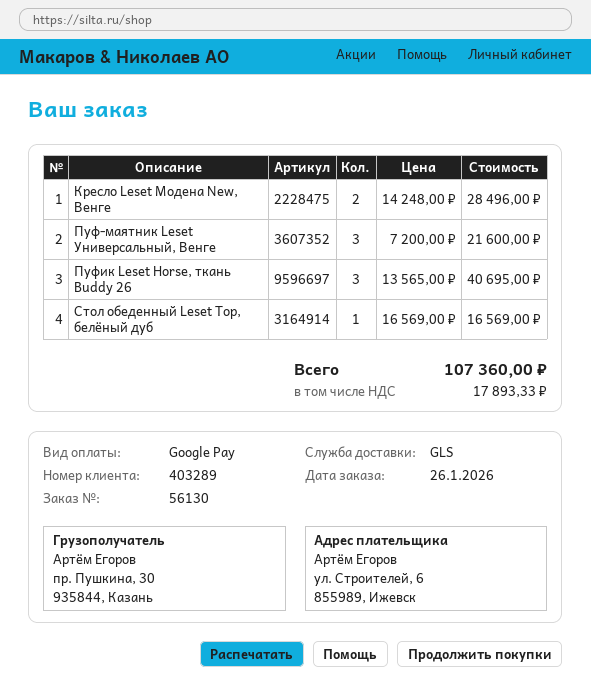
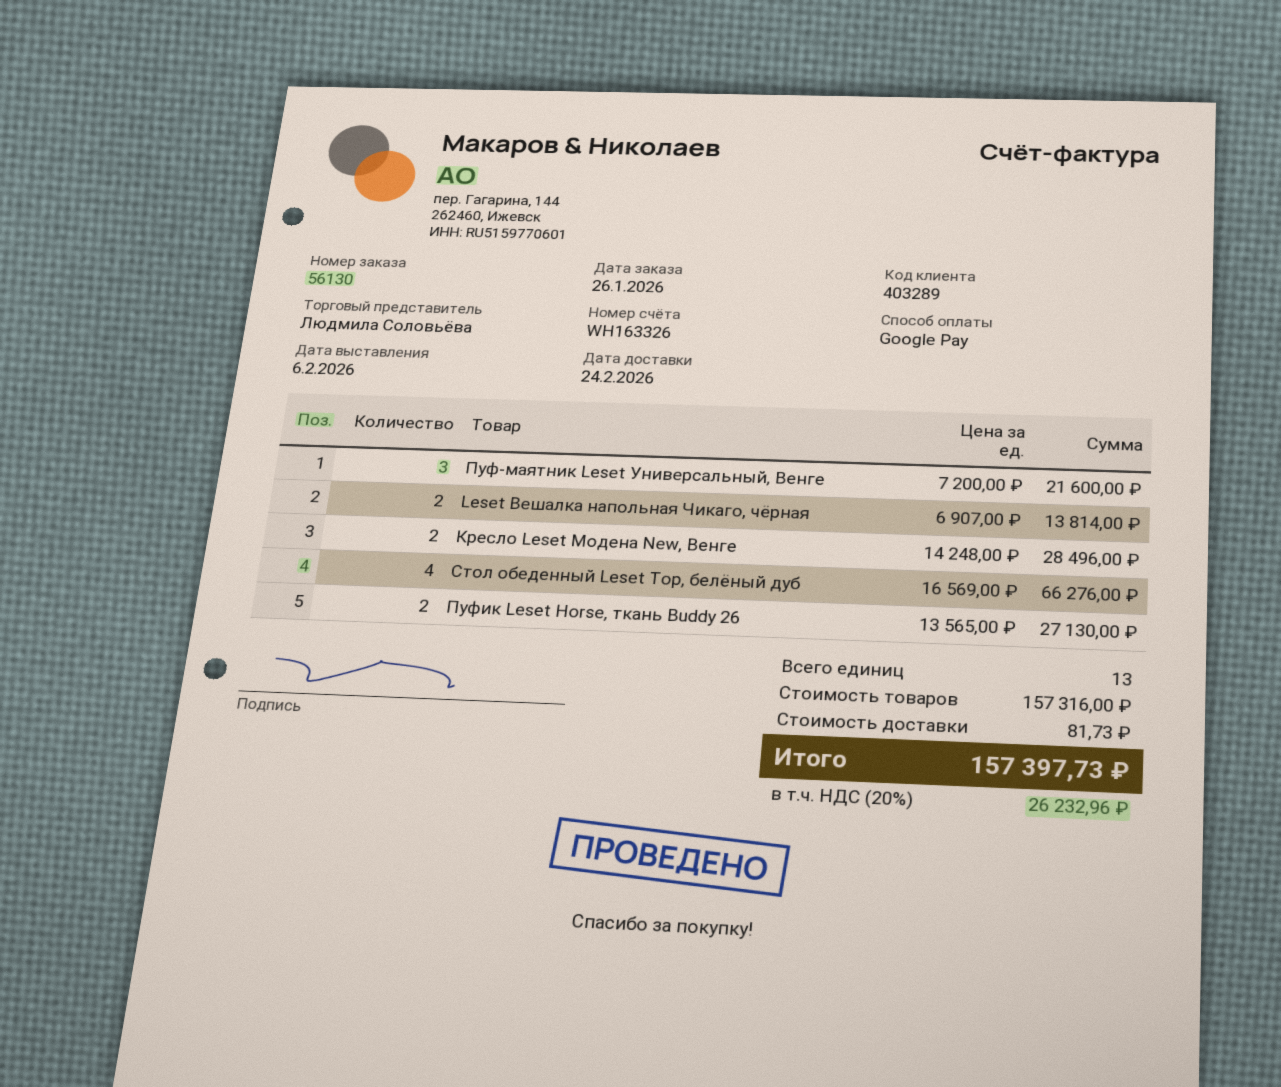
Пуфик Leset Horse, ткань Buddy 26: 3 x 13565.00 = 40695.00 -> 2 x 13565.00 = 27130.00
Стол обеденный Leset Тор, белёный дуб: 1 x 16569.00 = 16569.00 -> 4 x 16569.00 = 66276.00
Leset Вешалка напольная Чикаго, чёрная: none -> 2 x 6907.00 = 13814.00
shipping: none -> 81.73
tax: 17893.33 -> 26232.96
total: 107360.00 -> 157397.73

